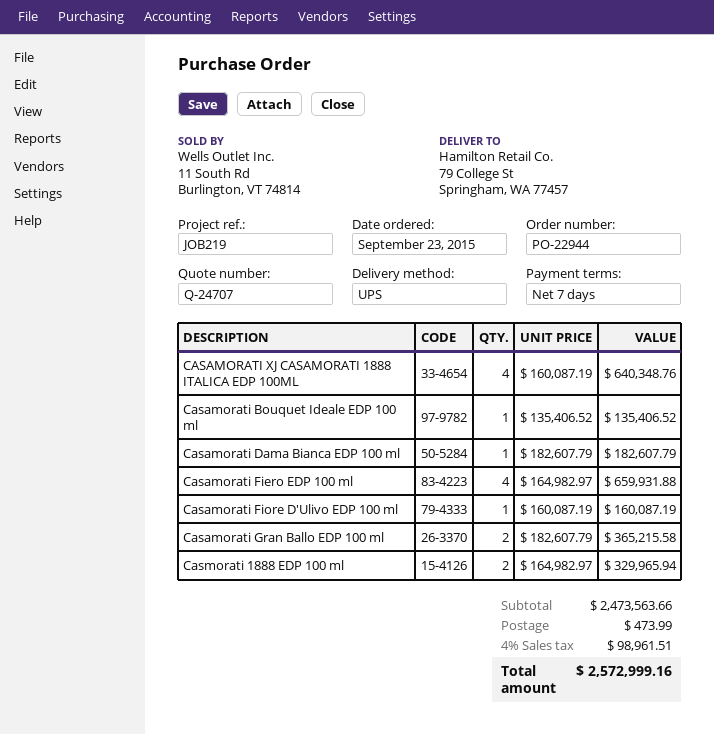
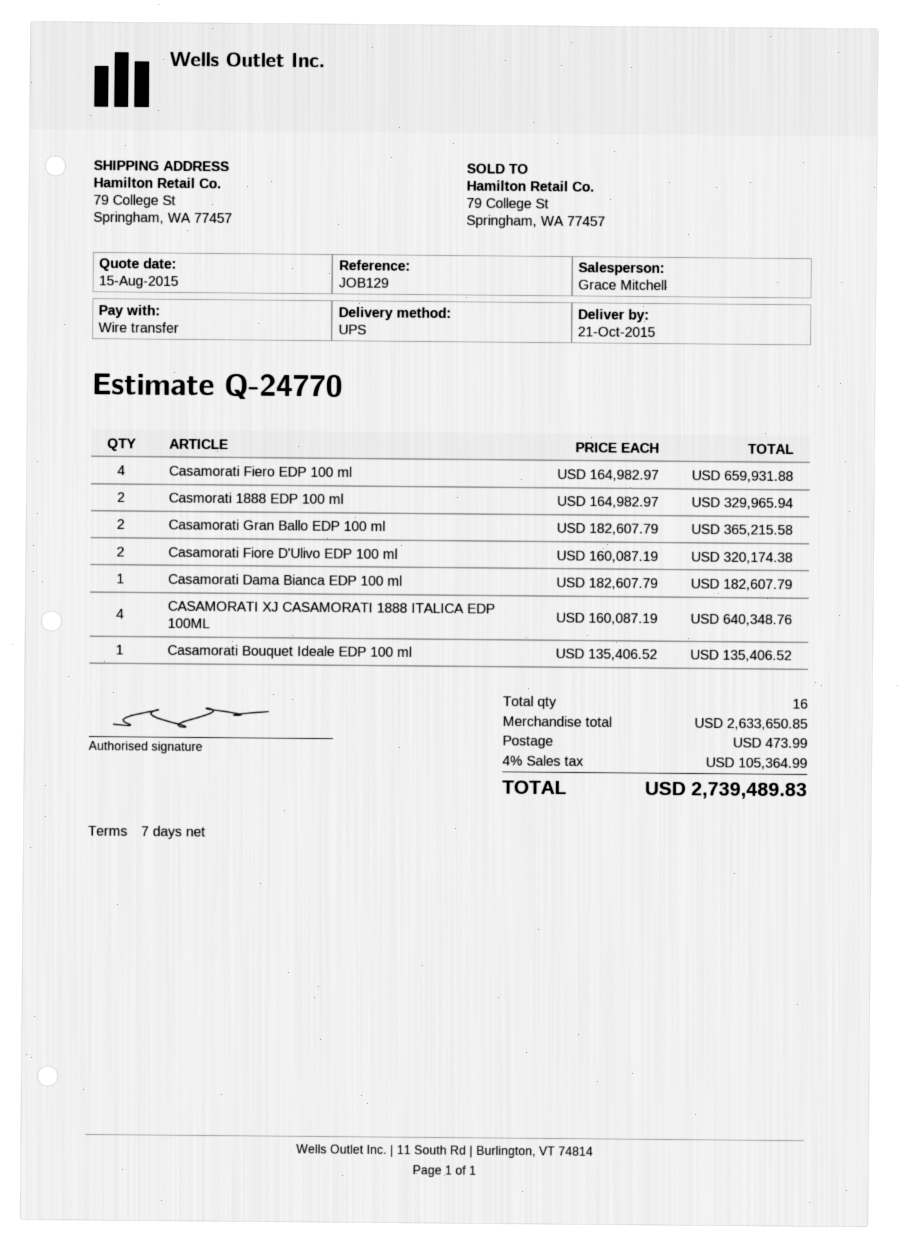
quote number: Q-24707 -> Q-24770
reference: JOB219 -> JOB129
Casamorati Fiore D'Ulivo EDP 100 ml: 1 x 160087.19 = 160087.19 -> 2 x 160087.19 = 320174.38
subtotal: 2473563.66 -> 2633650.85
tax: 4% = 98961.51 -> 4% = 105364.99
total: 2572999.16 -> 2739489.83

